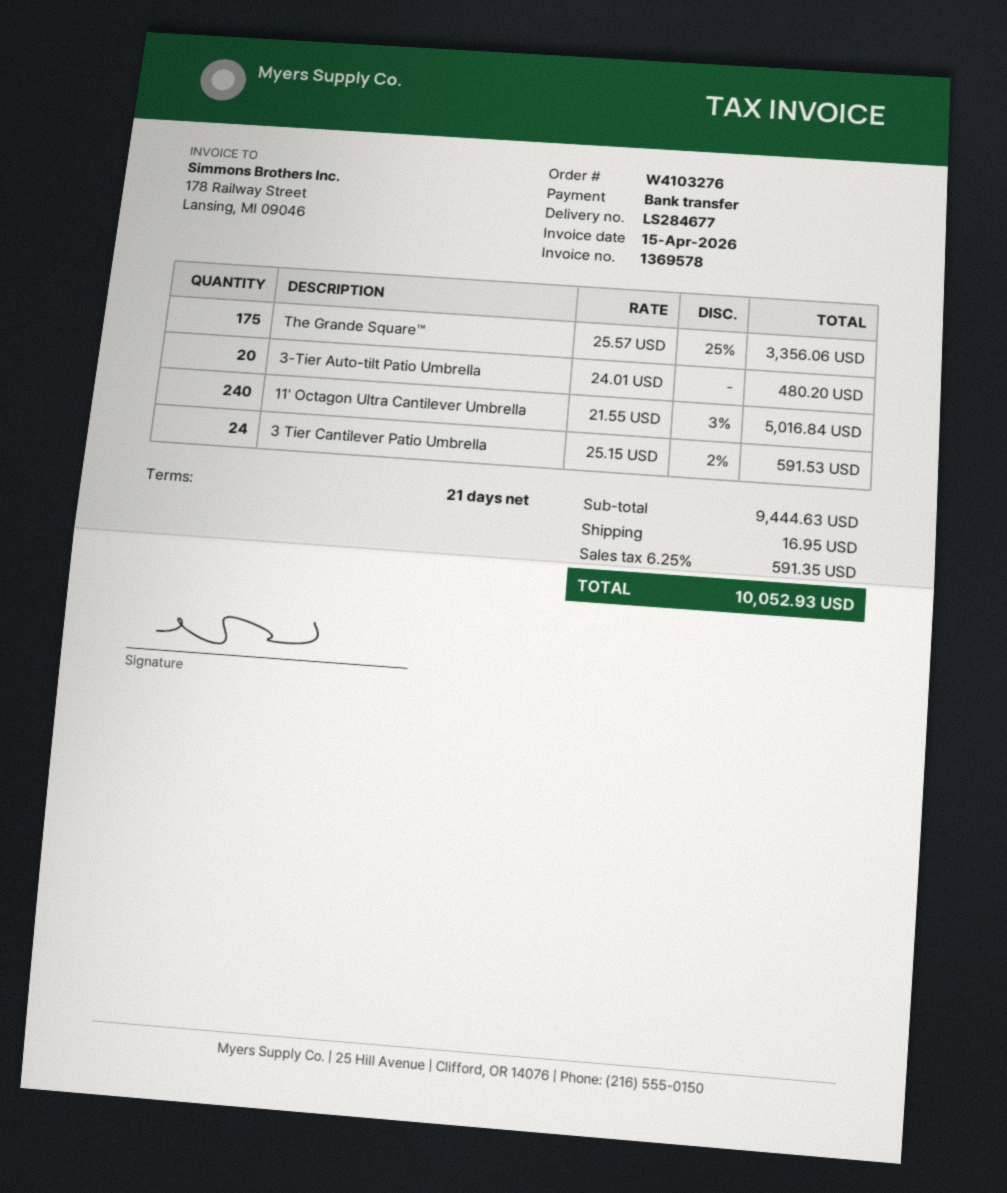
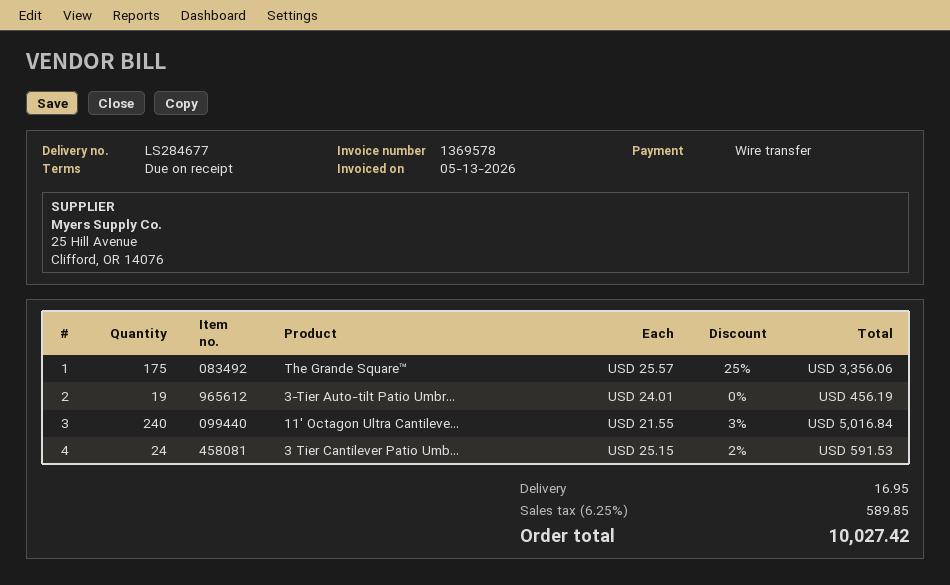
invoice date: 2026-04-15 -> 2026-05-13
payment terms: 21 days -> on receipt
3‑Tier Auto-tilt Patio Umbrella: 20 x 24.01 = 480.20 -> 19 x 24.01 = 456.19
tax: 6.25% = 591.35 -> 6.25% = 589.85
total: 10052.93 -> 10027.42

